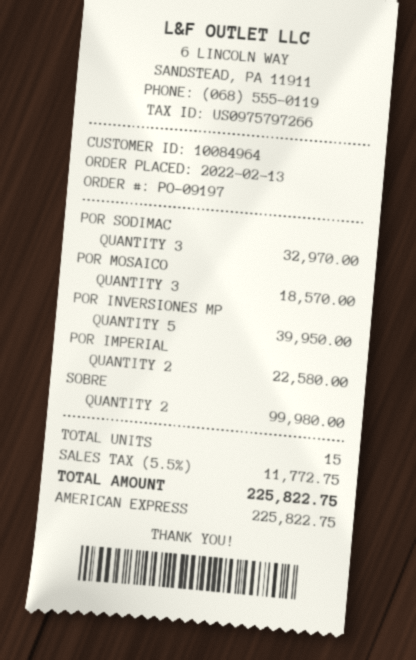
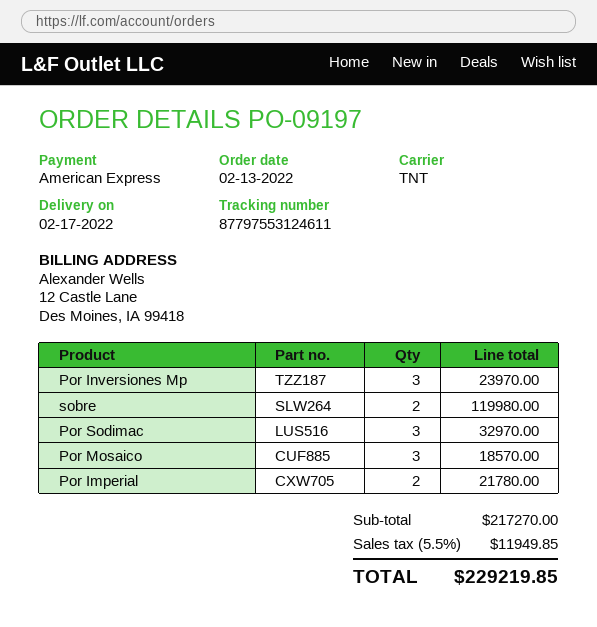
POR INVERSIONES MP: 5 for 39950.00 -> 3 for 23970.00
POR IMPERIAL: 2 for 22580.00 -> 2 for 21780.00
SOBRE: 2 for 99980.00 -> 2 for 119980.00
tax: 5.5% = 11772.75 -> 5.5% = 11949.85
total: 225822.75 -> 229219.85

